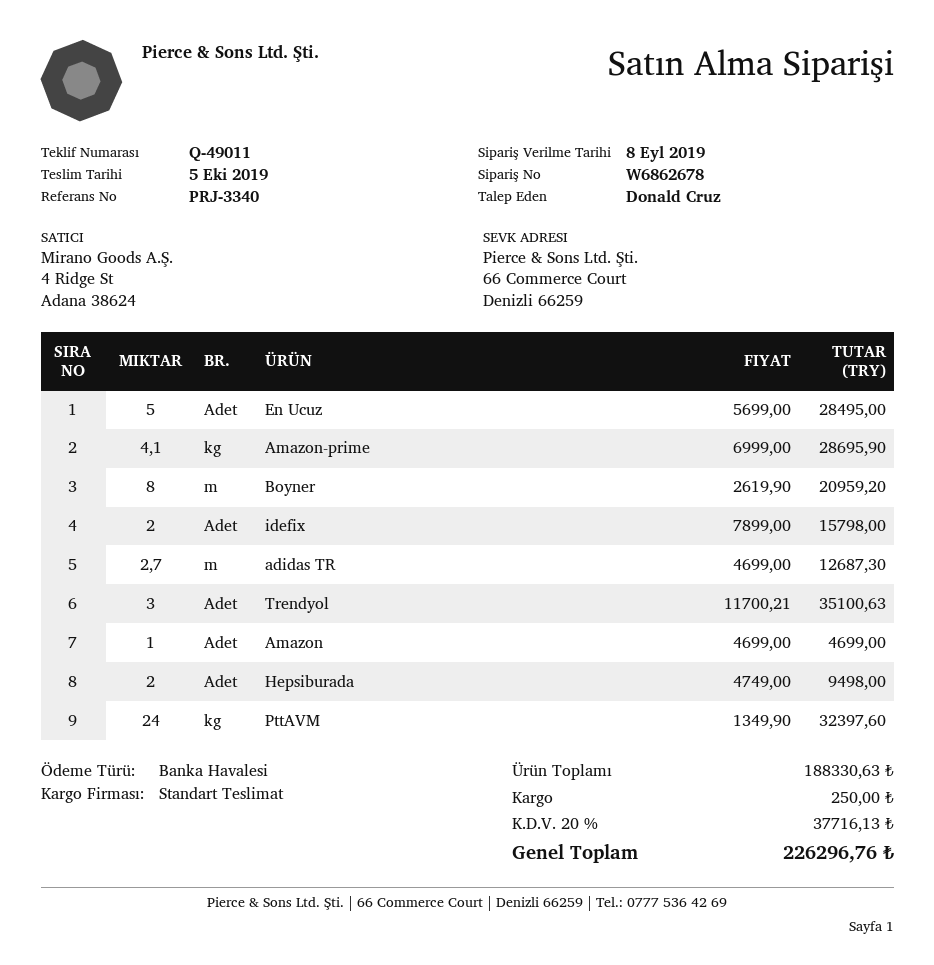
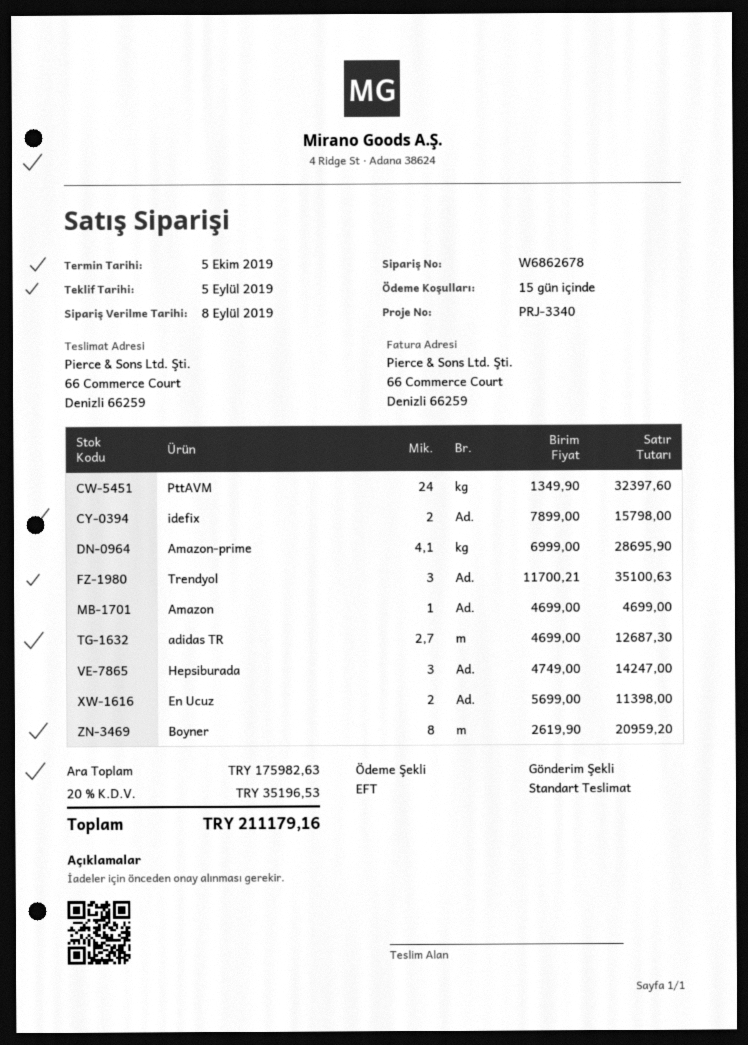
En Ucuz: 5 x 5699.00 = 28495.00 -> 2 x 5699.00 = 11398.00
Hepsiburada: 2 x 4749.00 = 9498.00 -> 3 x 4749.00 = 14247.00
subtotal: 188330.63 -> 175982.63
shipping: 250.00 -> none
tax: 20% = 37716.13 -> 20% = 35196.53
total: 226296.76 -> 211179.16

